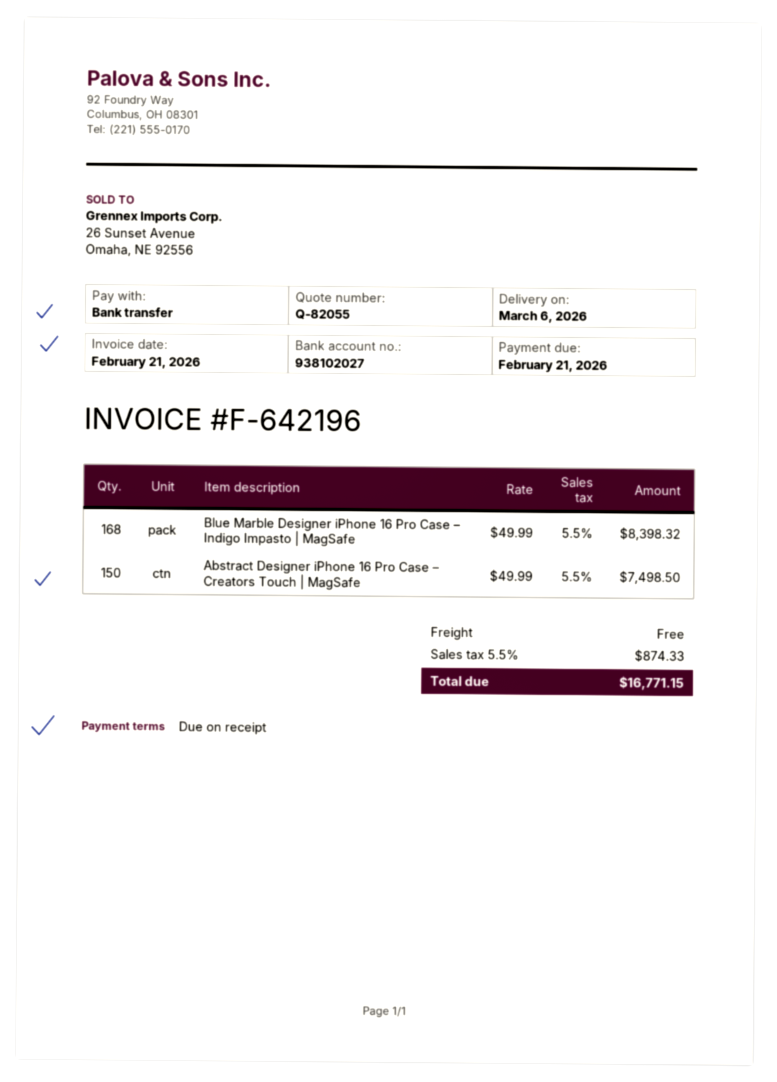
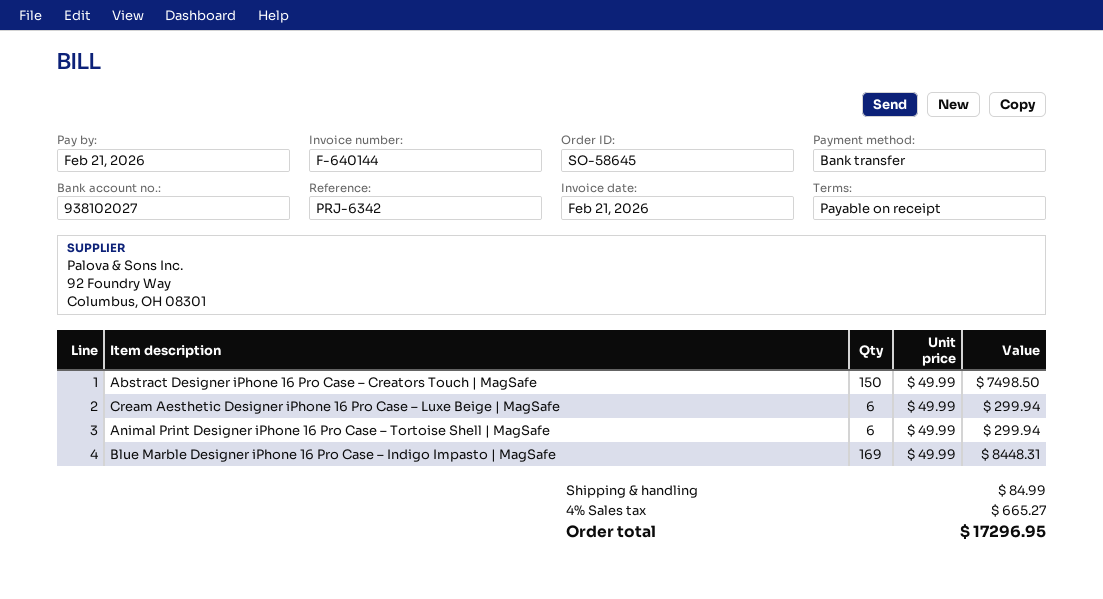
invoice number: F-642196 -> F-640144
Blue Marble Designer iPhone 16 Pro Case – Indigo Impasto | MagSafe: 168 x 49.99 = 8398.32 -> 169 x 49.99 = 8448.31
Cream Aesthetic Designer iPhone 16 Pro Case – Luxe Beige | MagSafe: none -> 6 x 49.99 = 299.94
Animal Print Designer iPhone 16 Pro Case – Tortoise Shell | MagSafe: none -> 6 x 49.99 = 299.94
shipping: 0.00 -> 84.99
tax: 5.5% = 874.33 -> 4% = 665.27
total: 16771.15 -> 17296.95

